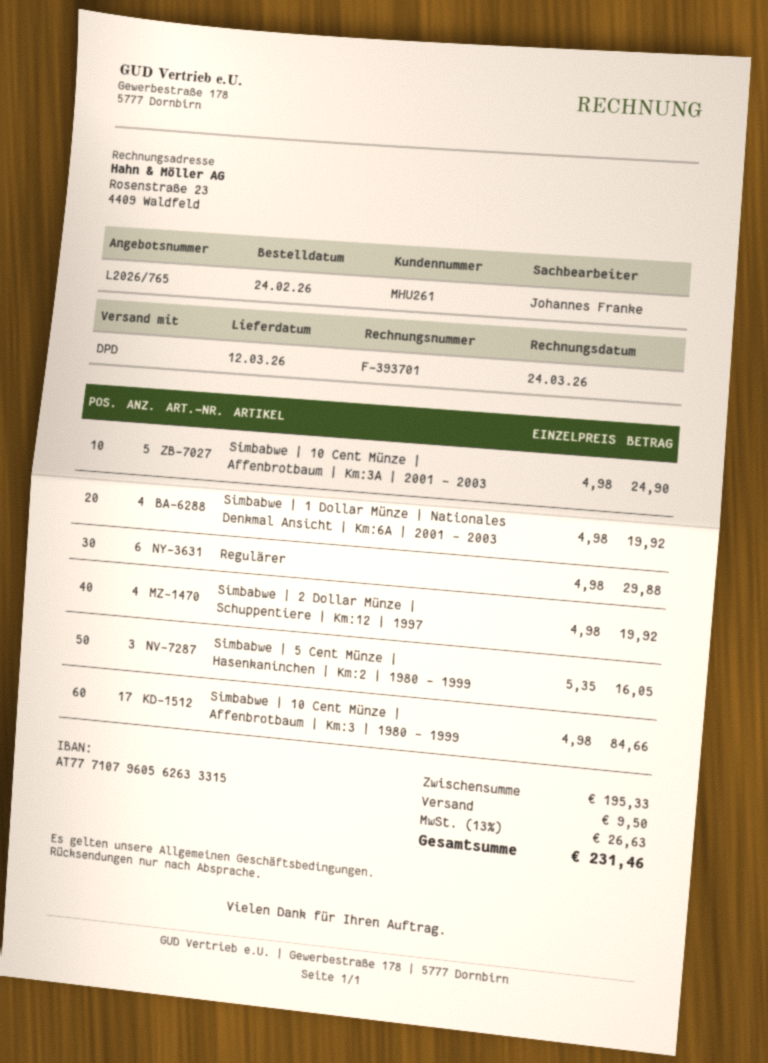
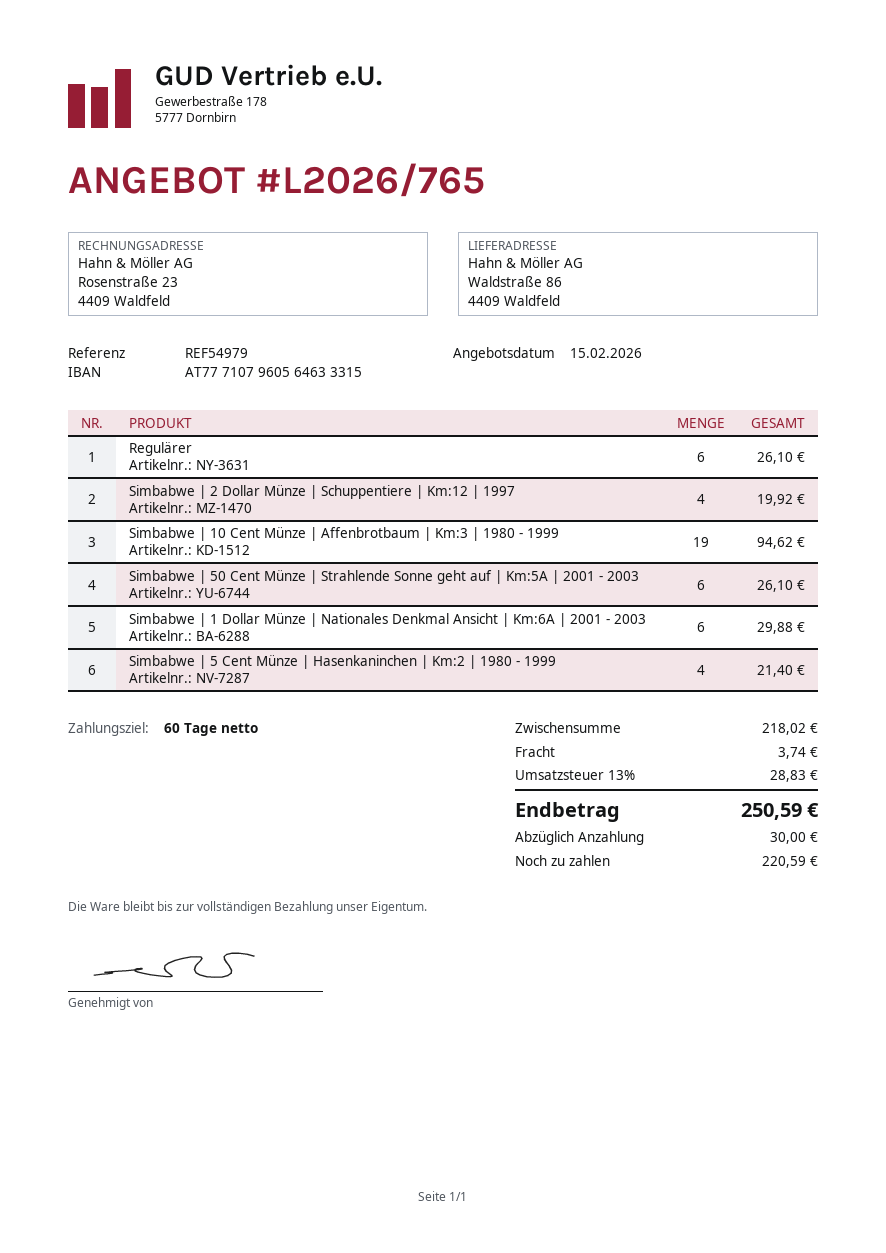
bank account: AT777107960562633315 -> AT777107960564633315
Simbabwe | 10 Cent Münze | Affenbrotbaum | Km:3A | 2001 - 2003: 5 for 24.90 -> none
Simbabwe | 1 Dollar Münze | Nationales Denkmal Ansicht | Km:6A | 2001 - 2003: 4 for 19.92 -> 6 for 29.88
Regulärer: 6 for 29.88 -> 6 for 26.10
Simbabwe | 5 Cent Münze | Hasenkaninchen | Km:2 | 1980 - 1999: 3 for 16.05 -> 4 for 21.40
Simbabwe | 10 Cent Münze | Affenbrotbaum | Km:3 | 1980 - 1999: 17 for 84.66 -> 19 for 94.62
Simbabwe | 50 Cent Münze | Strahlende Sonne geht auf | Km:5A | 2001 - 2003: none -> 6 for 26.10
subtotal: 195.33 -> 218.02
shipping: 9.50 -> 3.74
tax: 13% = 26.63 -> 13% = 28.83
total: 231.46 -> 250.59

